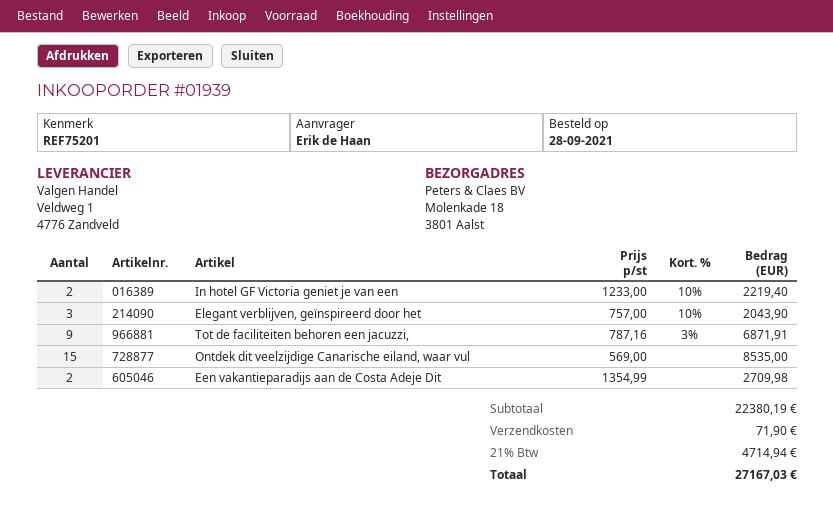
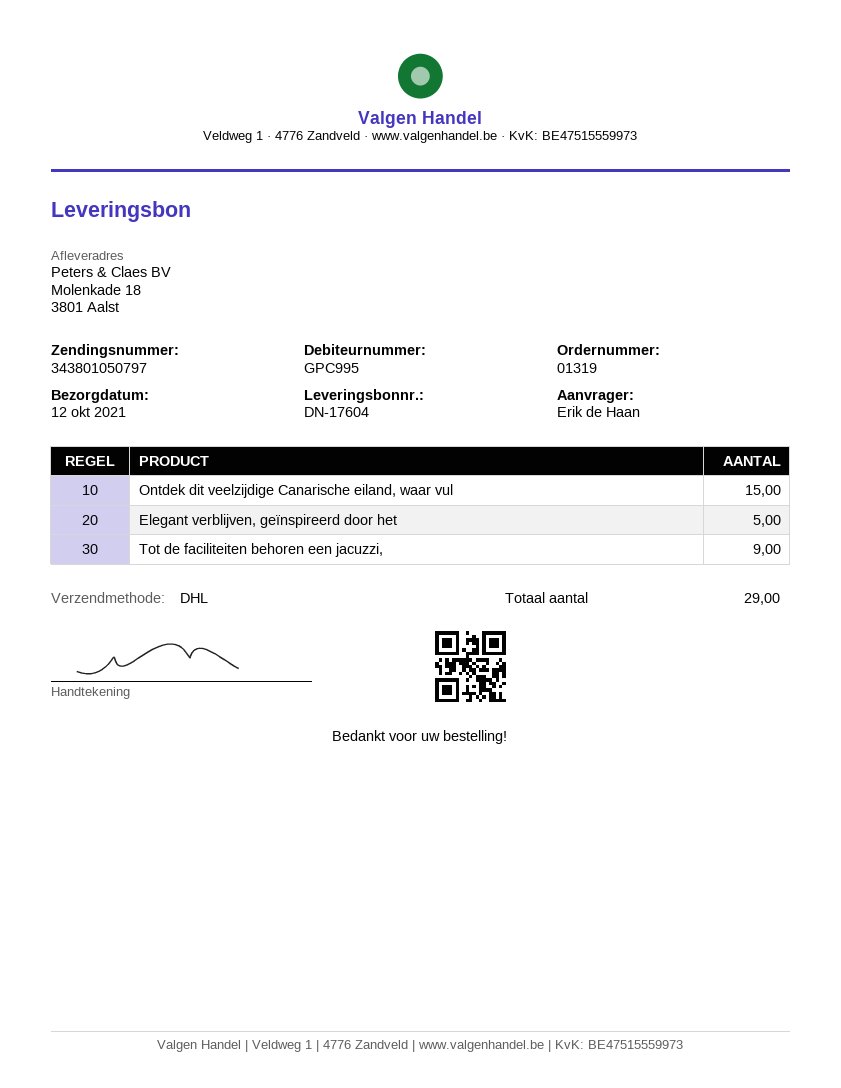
order number: 01939 -> 01319
In hotel GF Victoria geniet je van een: 2 -> none
Elegant verblijven, geïnspireerd door het: 3 -> 5
Een vakantieparadijs aan de Costa Adeje Dit: 2 -> none

